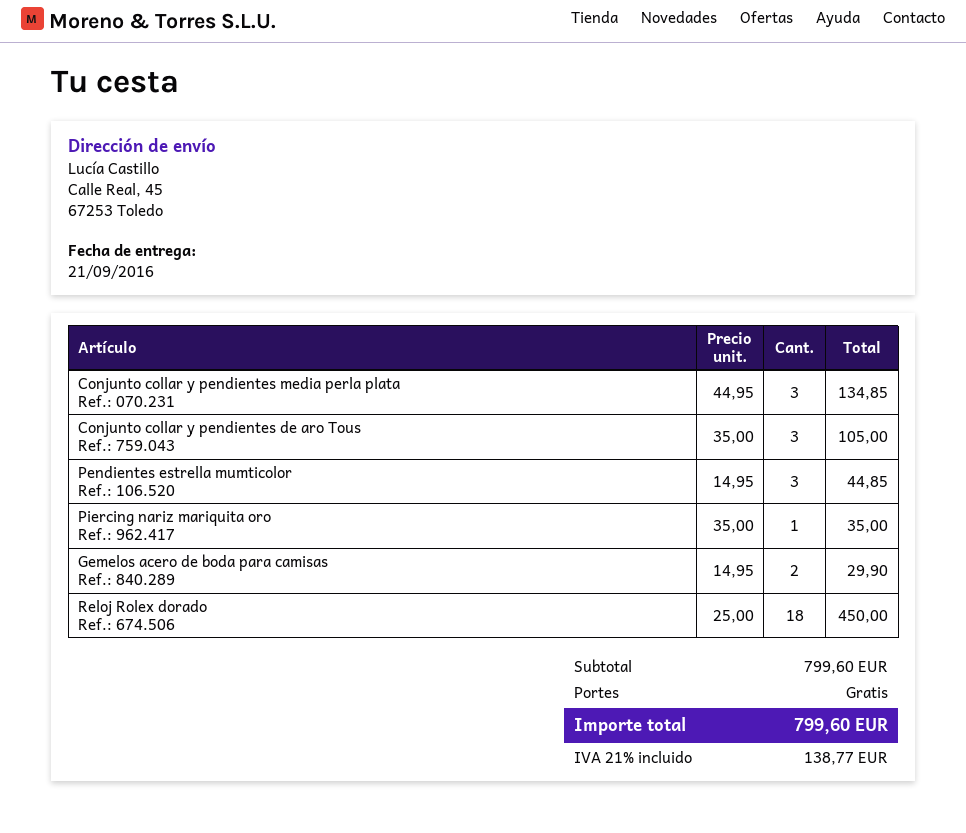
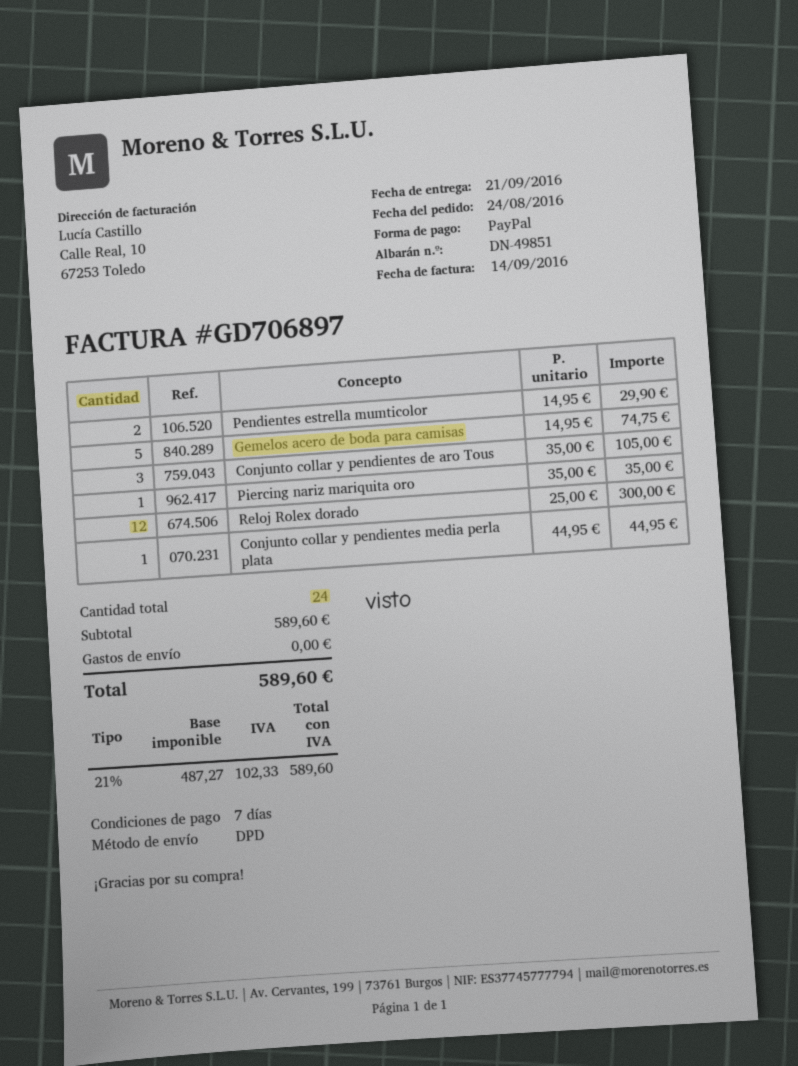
Conjunto collar y pendientes media perla plata: 3 x 44.95 = 134.85 -> 1 x 44.95 = 44.95
Pendientes estrella mumticolor: 3 x 14.95 = 44.85 -> 2 x 14.95 = 29.90
Gemelos acero de boda para camisas: 2 x 14.95 = 29.90 -> 5 x 14.95 = 74.75
Reloj Rolex dorado: 18 x 25.00 = 450.00 -> 12 x 25.00 = 300.00
subtotal: 799.60 -> 589.60
tax: 21% = 138.77 -> 21% = 102.33
total: 799.60 -> 589.60

